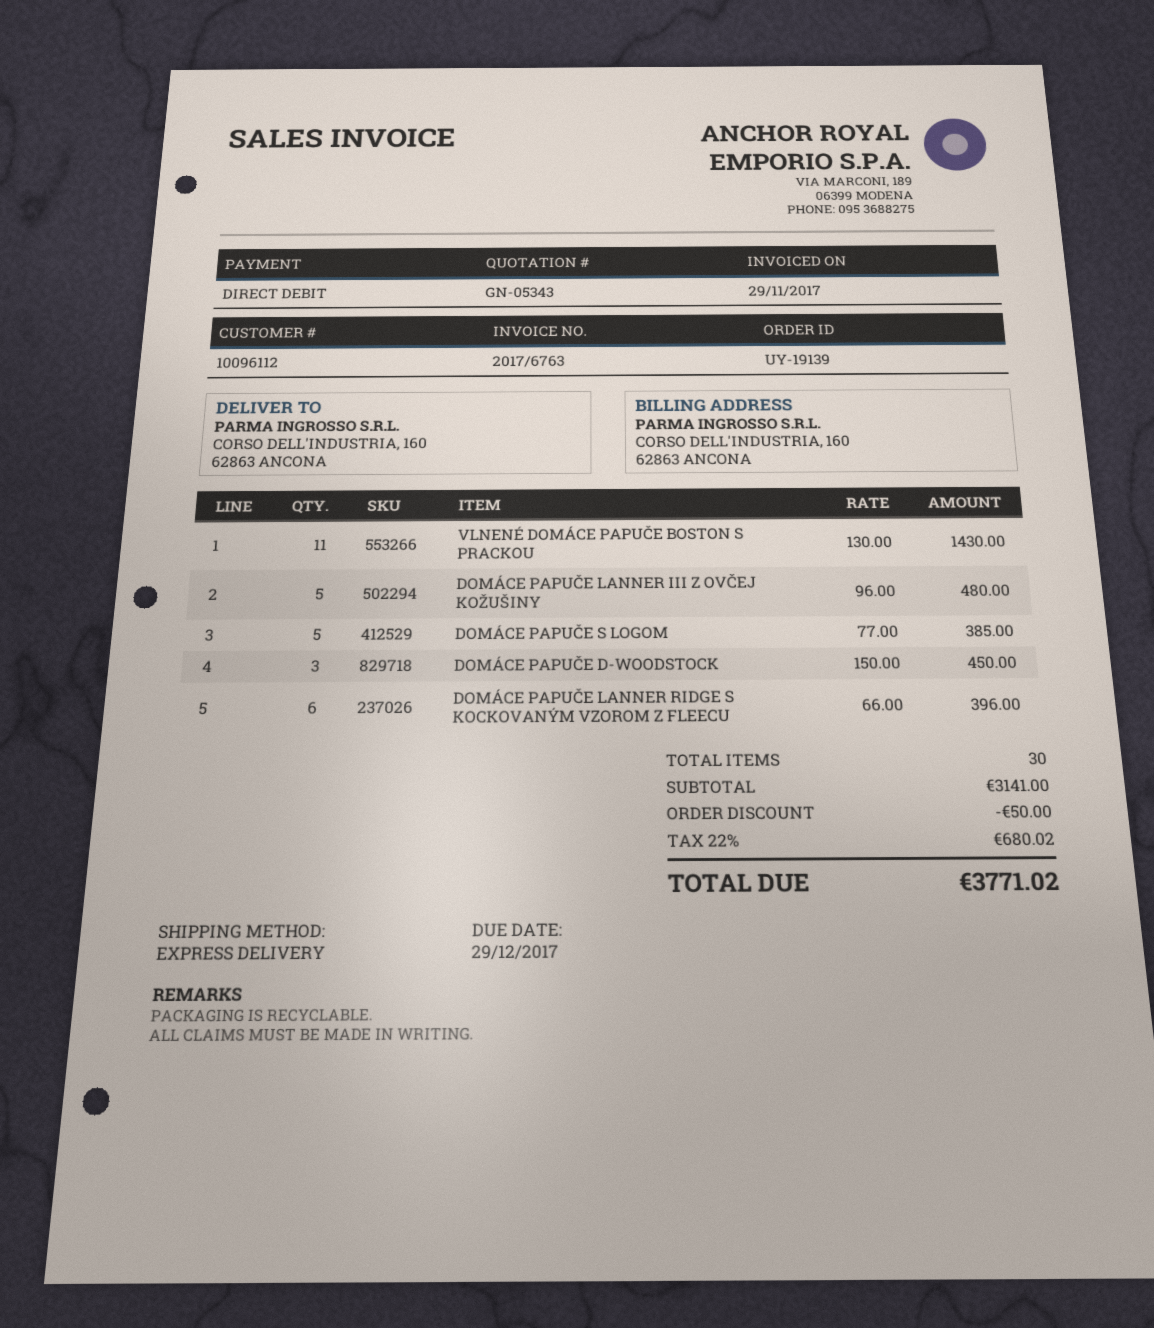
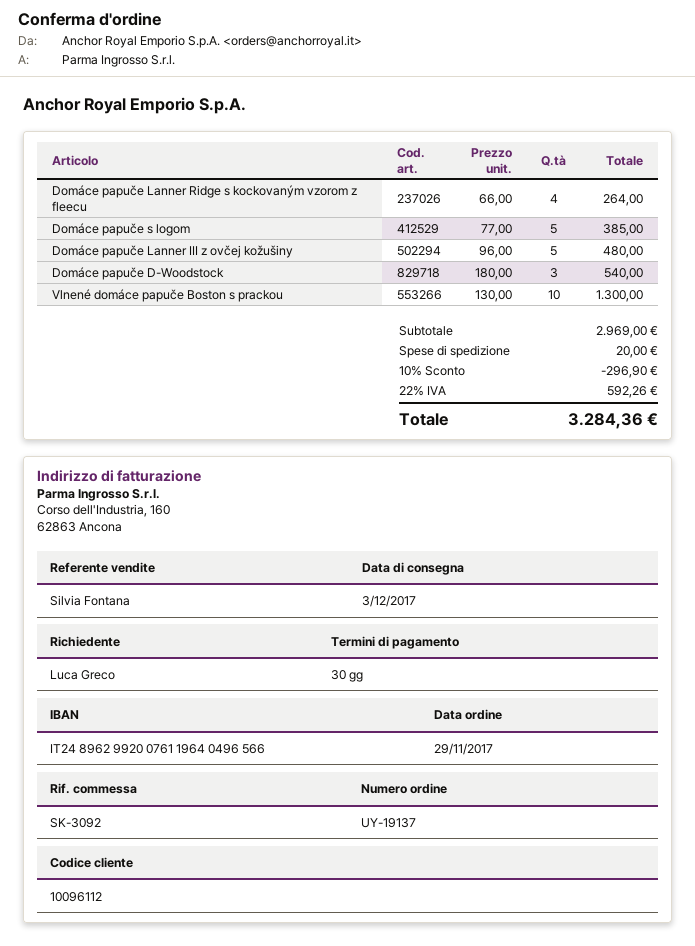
order number: UY-19139 -> UY-19137
VLNENÉ DOMÁCE PAPUČE BOSTON S PRACKOU: 11 x 130.00 = 1430.00 -> 10 x 130.00 = 1300.00
DOMÁCE PAPUČE D-WOODSTOCK: 3 x 150.00 = 450.00 -> 3 x 180.00 = 540.00
DOMÁCE PAPUČE LANNER RIDGE S KOCKOVANÝM VZOROM Z FLEECU: 6 x 66.00 = 396.00 -> 4 x 66.00 = 264.00
subtotal: 3141.00 -> 2969.00
discount: 50.00 -> 296.90
shipping: none -> 20.00
tax: 22% = 680.02 -> 22% = 592.26
total: 3771.02 -> 3284.36

